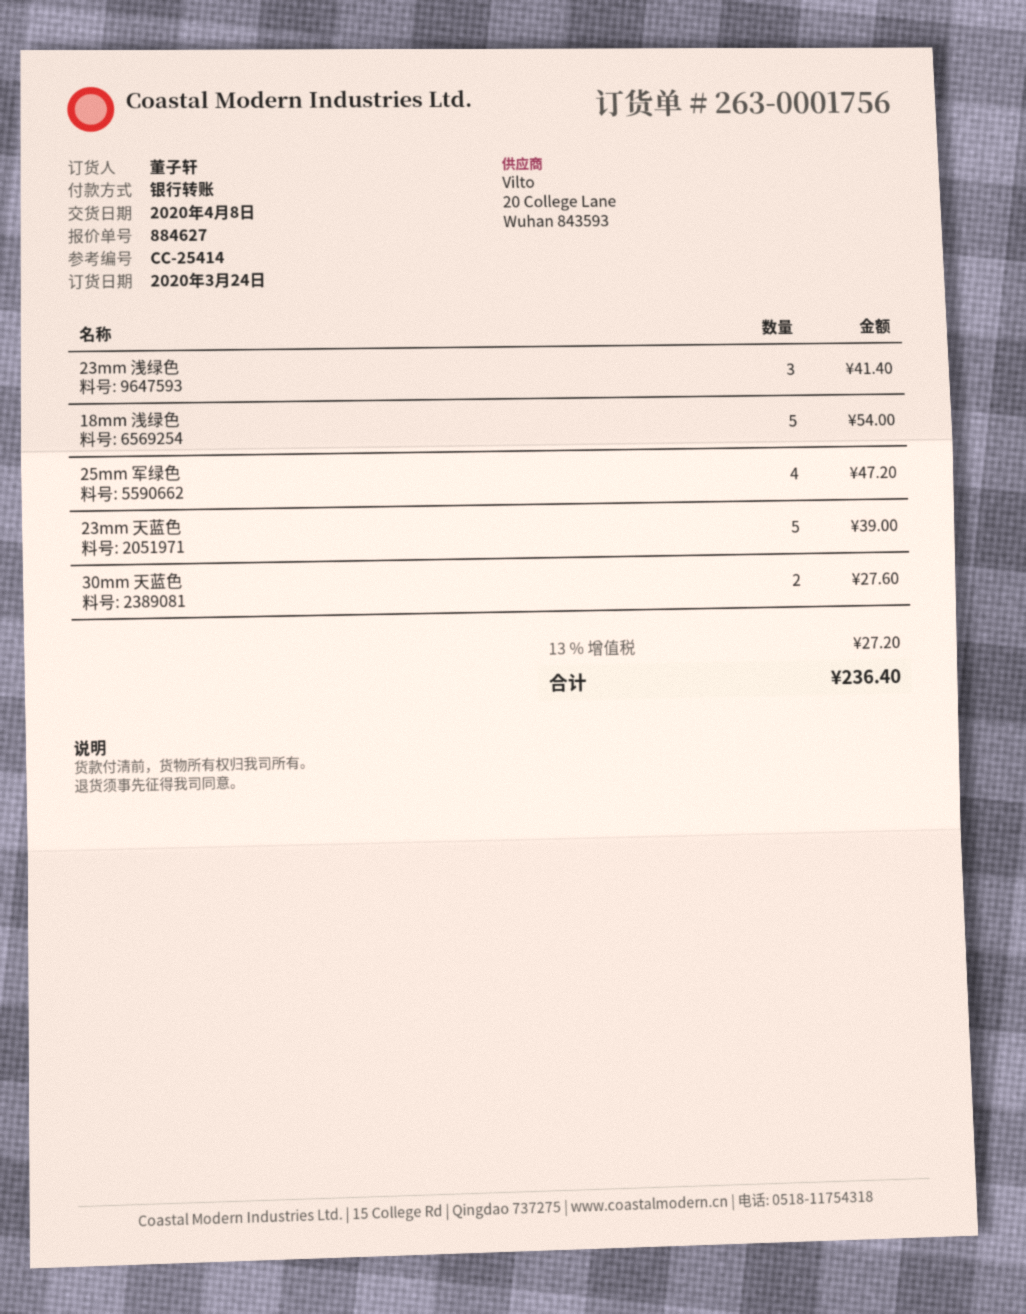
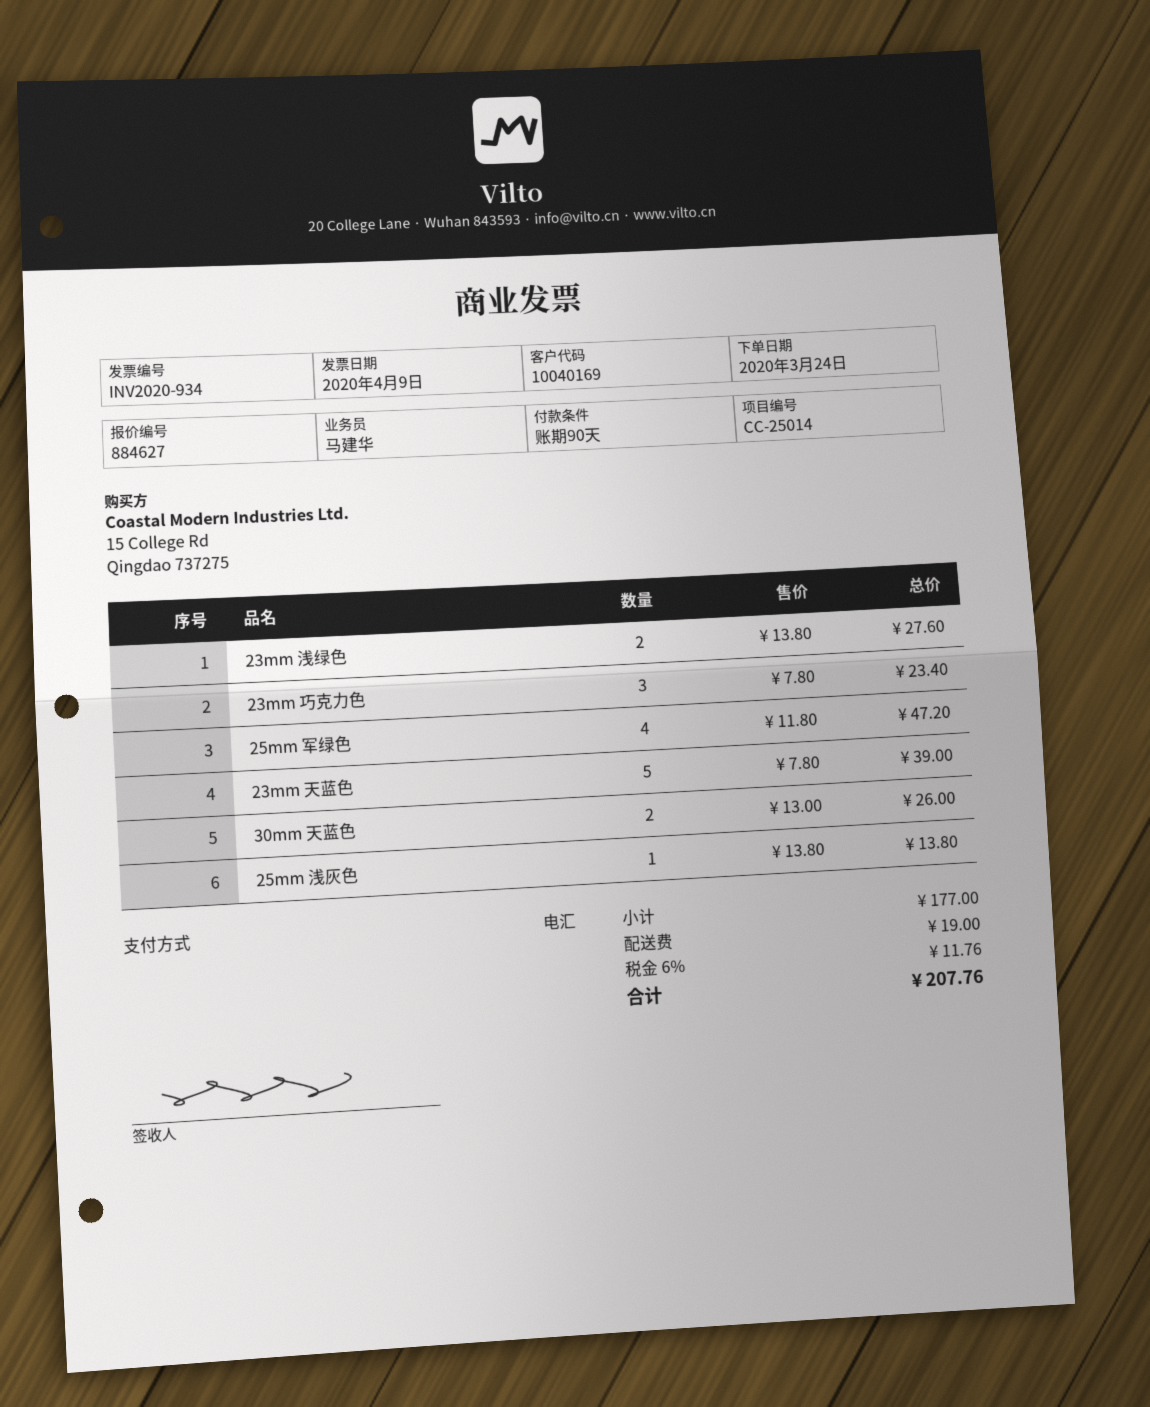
reference: CC-25414 -> CC-25014
23mm 浅绿色: 3 for 41.40 -> 2 for 27.60
18mm 浅绿色: 5 for 54.00 -> none
30mm 天蓝色: 2 for 27.60 -> 2 for 26.00
23mm 巧克力色: none -> 3 for 23.40
25mm 浅灰色: none -> 1 for 13.80
shipping: none -> 19.00
tax: 13% = 27.20 -> 6% = 11.76
total: 236.40 -> 207.76

